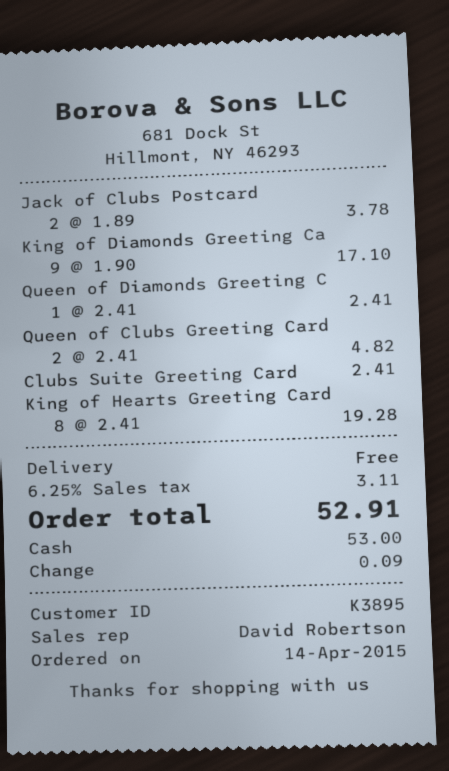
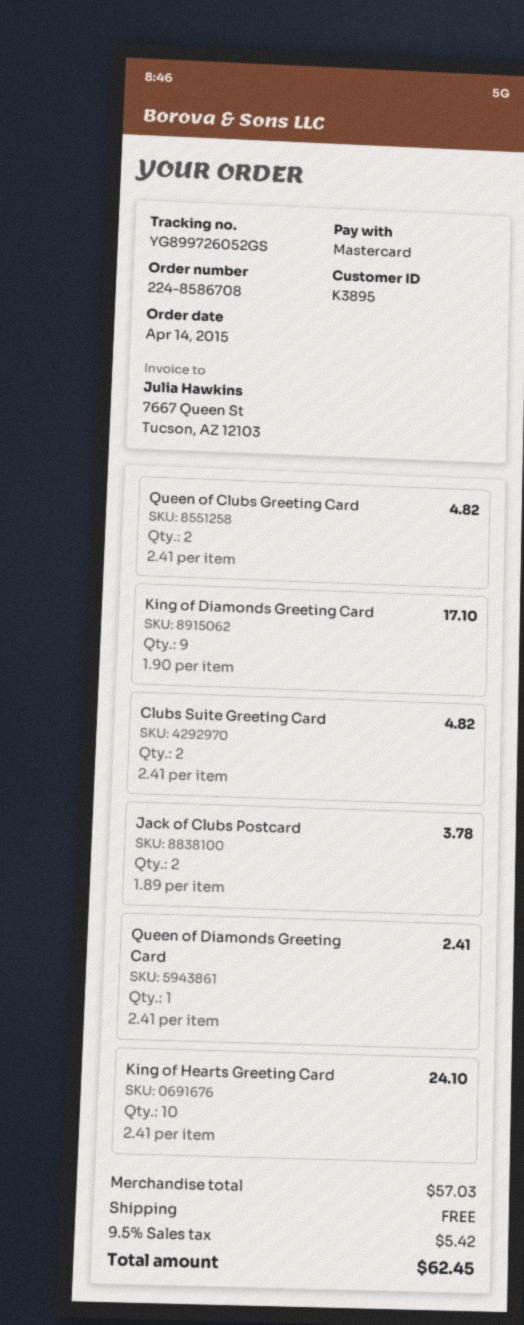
payment method: cash -> Mastercard
Clubs Suite Greeting Card: 1 x 2.41 = 2.41 -> 2 x 2.41 = 4.82
King of Hearts Greeting Card: 8 x 2.41 = 19.28 -> 10 x 2.41 = 24.10
tax: 6.25% = 3.11 -> 9.5% = 5.42
total: 52.91 -> 62.45

